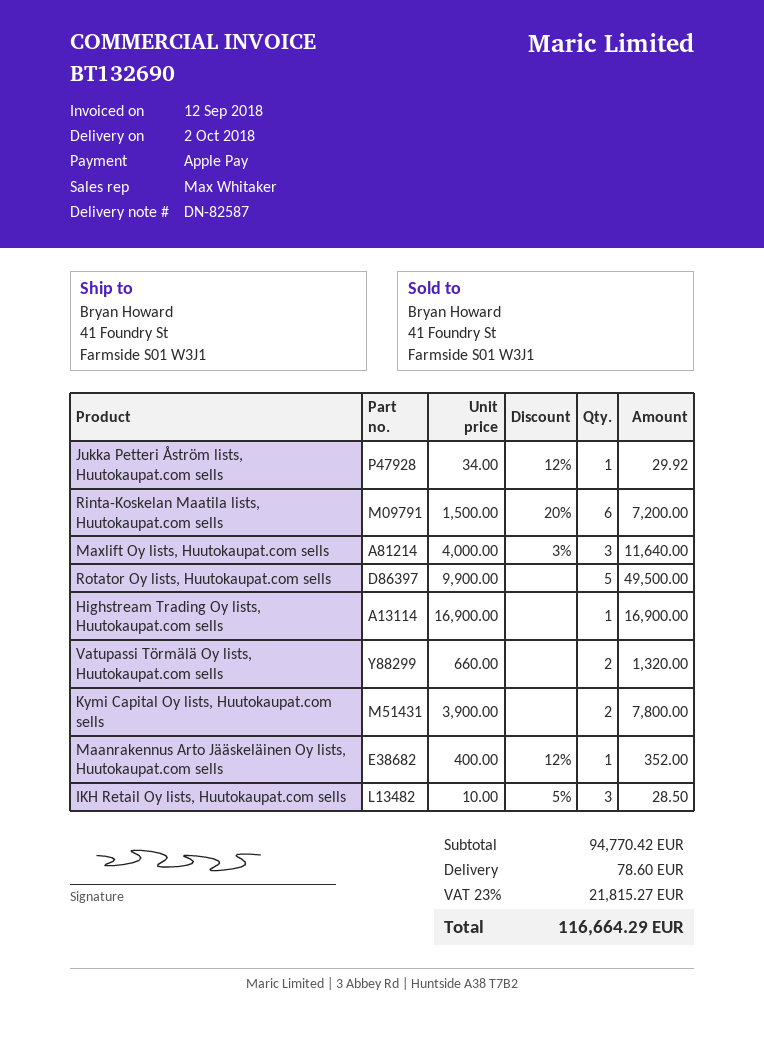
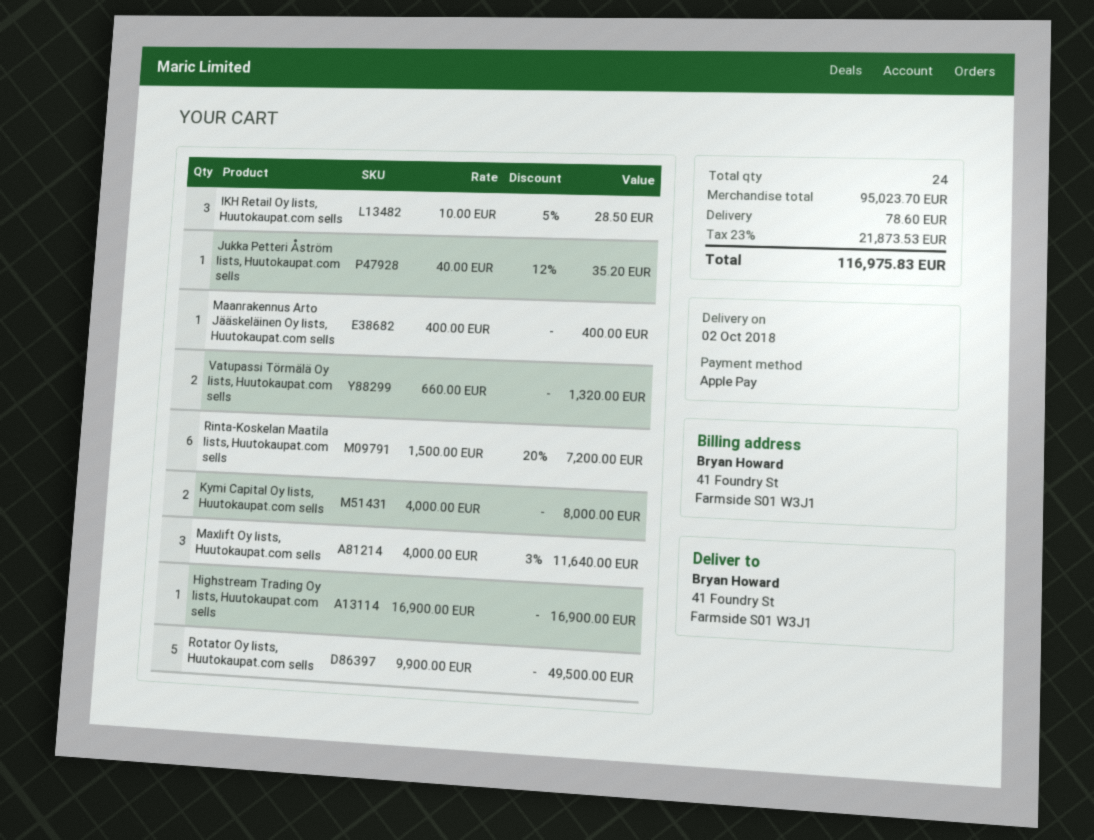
Jukka Petteri Åström lists, Huutokaupat.com sells: 1 x 34.00 - 12% = 29.92 -> 1 x 40.00 - 12% = 35.20
Kymi Capital Oy lists, Huutokaupat.com sells: 2 x 3900.00 = 7800.00 -> 2 x 4000.00 = 8000.00
Maanrakennus Arto Jääskeläinen Oy lists, Huutokaupat.com sells: 1 x 400.00 - 12% = 352.00 -> 1 x 400.00 = 400.00
subtotal: 94770.42 -> 95023.70
tax: 23% = 21815.27 -> 23% = 21873.53
total: 116664.29 -> 116975.83

